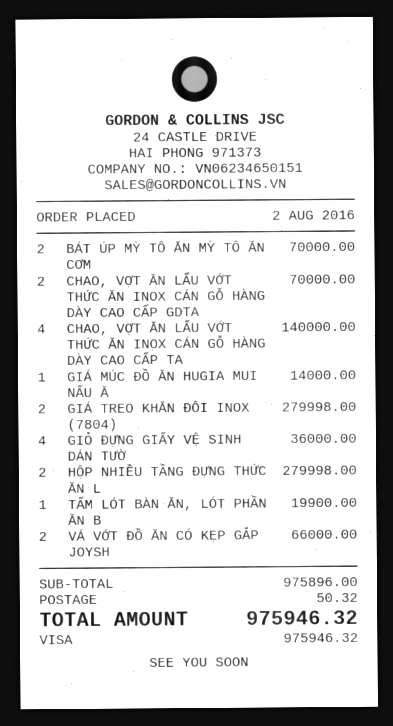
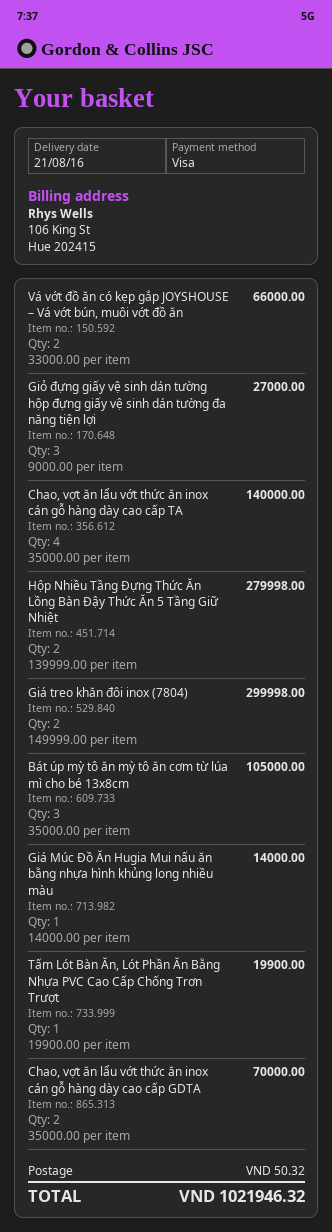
BÁT ÚP MỲ TÔ ĂN MỲ TÔ ĂN CƠM: 2 for 70000.00 -> 3 for 105000.00
GIÁ TREO KHĂN ĐÔI INOX (7804): 2 for 279998.00 -> 2 for 299998.00
GIỎ ĐỰNG GIẤY VỆ SINH DÁN TƯỜ: 4 for 36000.00 -> 3 for 27000.00
total: 975946.32 -> 1021946.32

